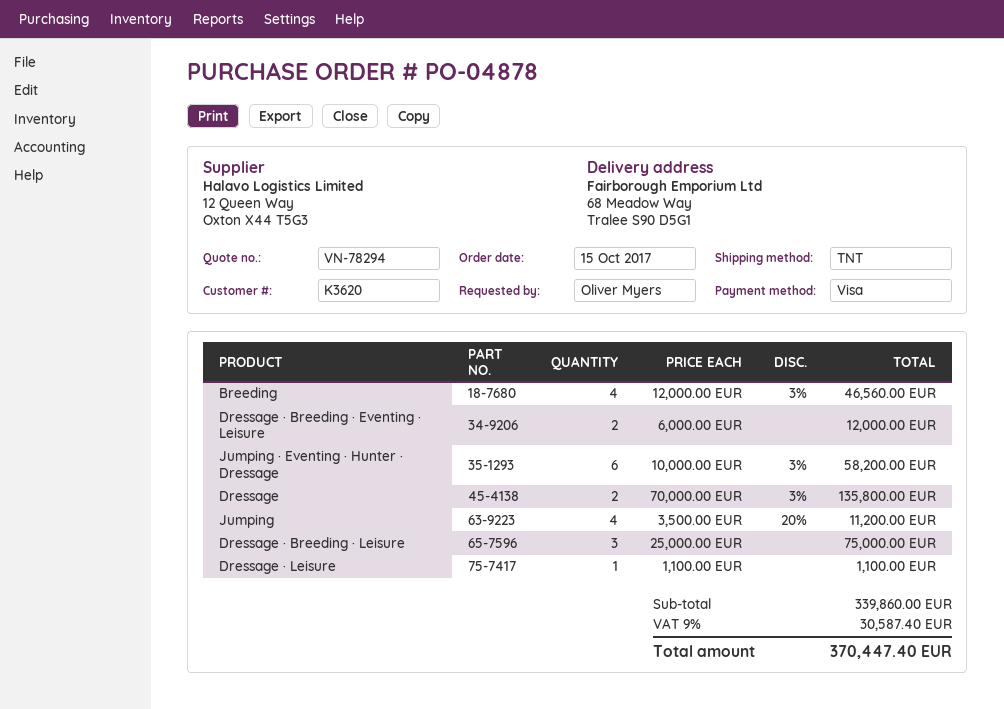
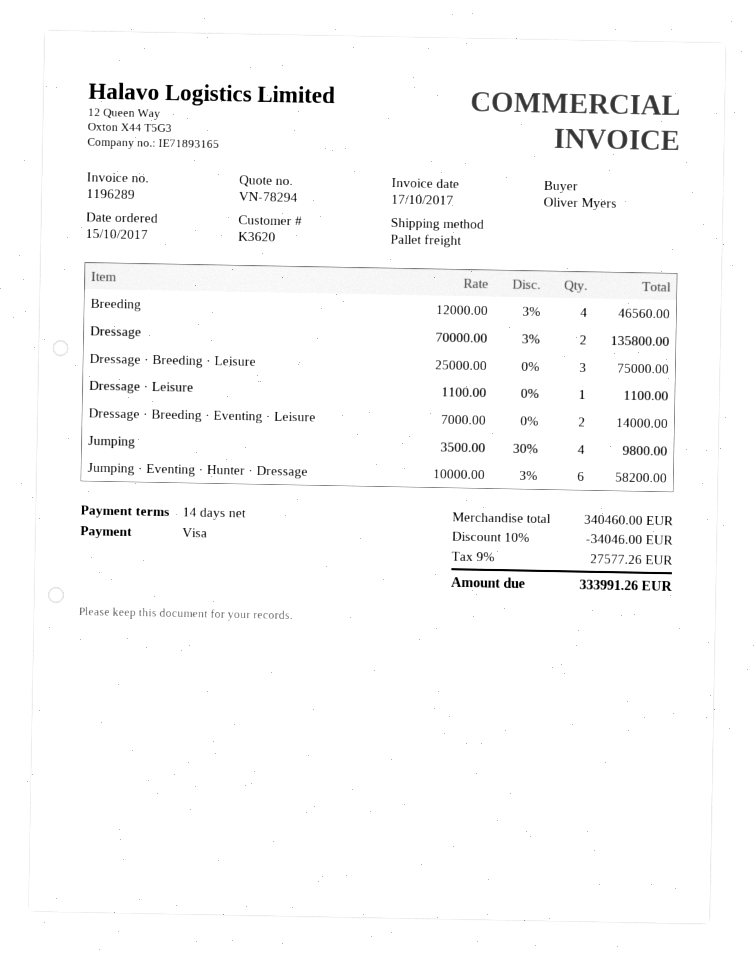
shipping method: TNT -> pallet freight
Dressage · Breeding · Eventing · Leisure: 2 x 6000.00 = 12000.00 -> 2 x 7000.00 = 14000.00
Jumping: 4 x 3500.00 - 20% = 11200.00 -> 4 x 3500.00 - 30% = 9800.00
subtotal: 339860.00 -> 340460.00
discount: none -> 10% = 34046.00
tax: 9% = 30587.40 -> 9% = 27577.26
total: 370447.40 -> 333991.26

